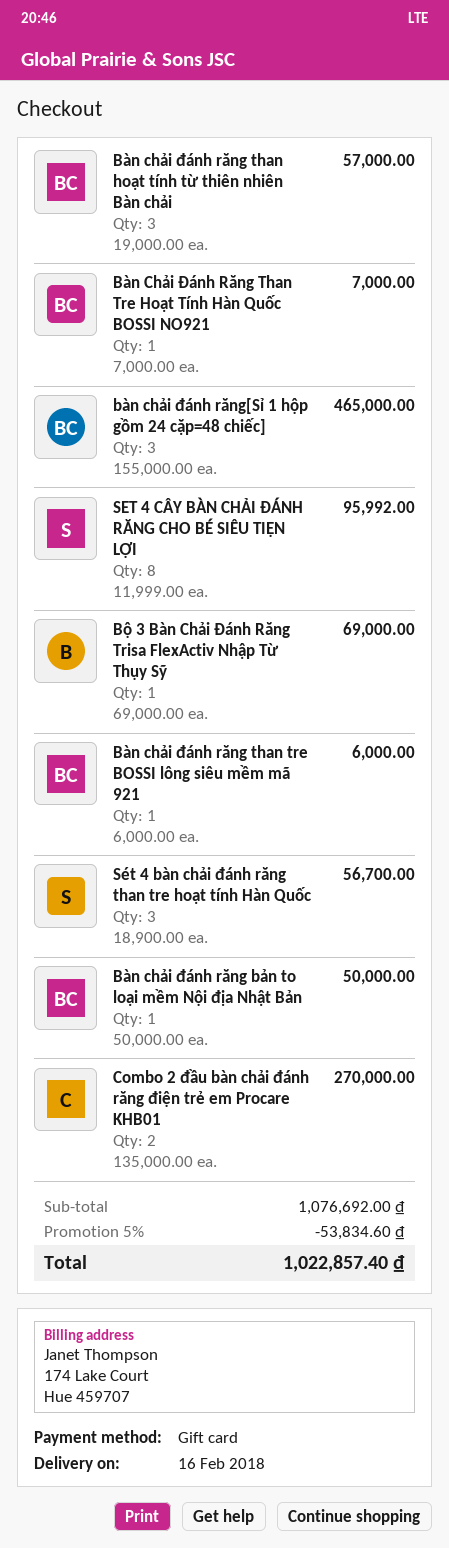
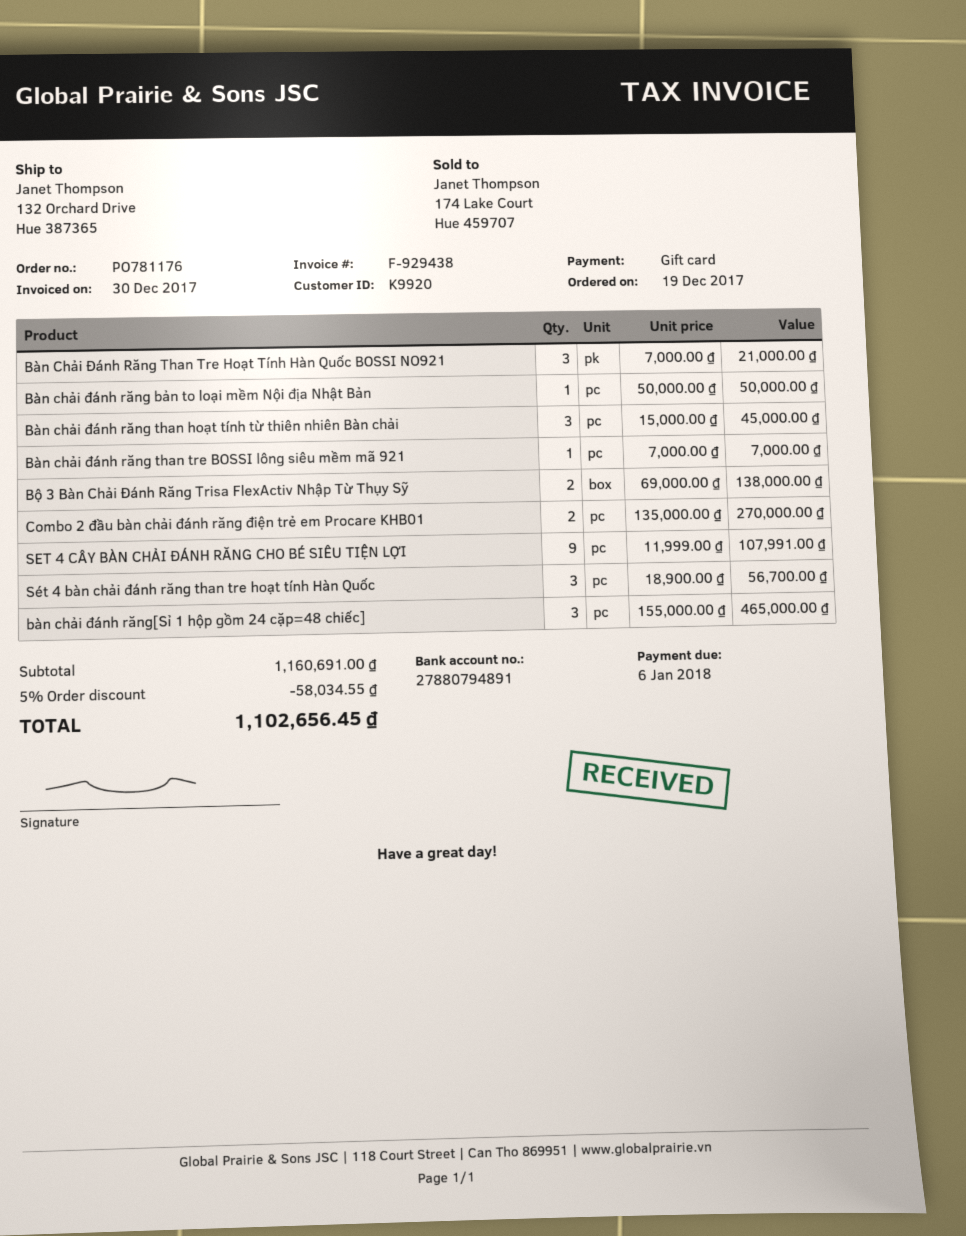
Bàn chải đánh răng than hoạt tính từ thiên nhiên Bàn chải: 3 x 19000.00 = 57000.00 -> 3 x 15000.00 = 45000.00
Bàn Chải Đánh Răng Than Tre Hoạt Tính Hàn Quốc BOSSI NO921: 1 x 7000.00 = 7000.00 -> 3 x 7000.00 = 21000.00
SET 4 CÂY BÀN CHẢI ĐÁNH RĂNG CHO BÉ SIÊU TIỆN LỢI: 8 x 11999.00 = 95992.00 -> 9 x 11999.00 = 107991.00
Bộ 3 Bàn Chải Đánh Răng Trisa FlexActiv Nhập Từ Thụy Sỹ: 1 x 69000.00 = 69000.00 -> 2 x 69000.00 = 138000.00
Bàn chải đánh răng than tre BOSSI lông siêu mềm mã 921: 1 x 6000.00 = 6000.00 -> 1 x 7000.00 = 7000.00
subtotal: 1076692.00 -> 1160691.00
discount: 5% = 53834.60 -> 5% = 58034.55
total: 1022857.40 -> 1102656.45

